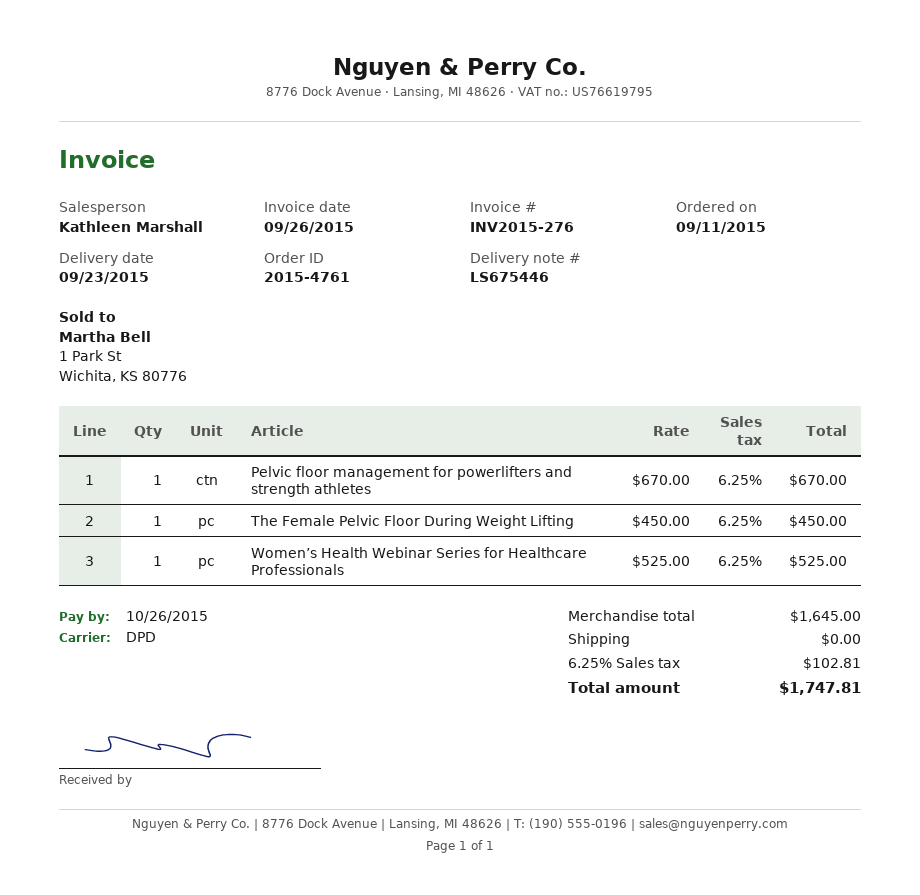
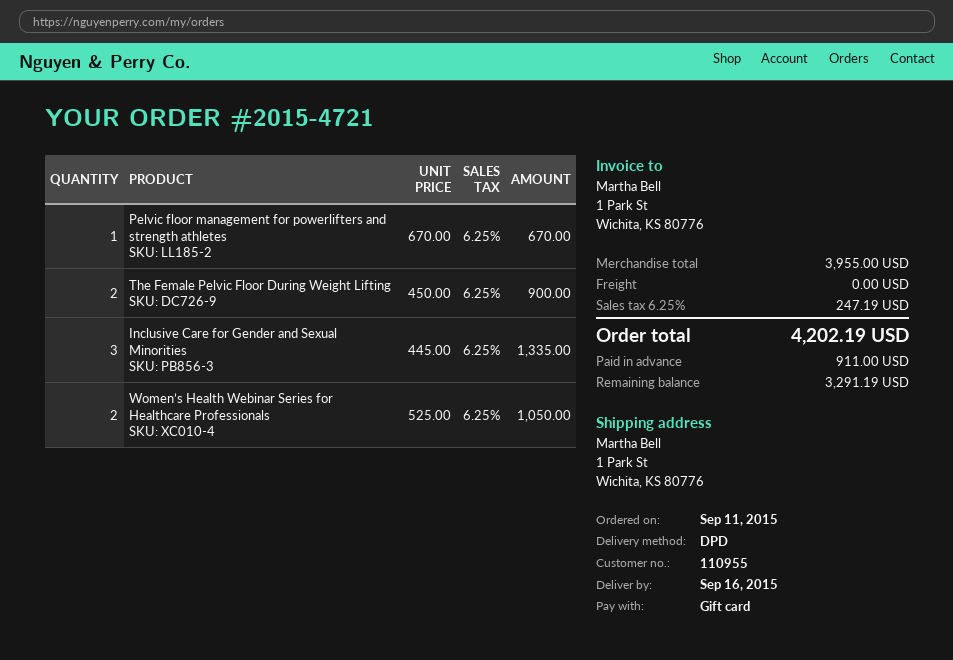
order number: 2015-4761 -> 2015-4721
delivery date: 2015-09-23 -> 2015-09-16
The Female Pelvic Floor During Weight Lifting: 1 x 450.00 = 450.00 -> 2 x 450.00 = 900.00
Women’s Health Webinar Series for Healthcare Professionals: 1 x 525.00 = 525.00 -> 2 x 525.00 = 1050.00
Inclusive Care for Gender and Sexual Minorities: none -> 3 x 445.00 = 1335.00
subtotal: 1645.00 -> 3955.00
tax: 6.25% = 102.81 -> 6.25% = 247.19
total: 1747.81 -> 4202.19

